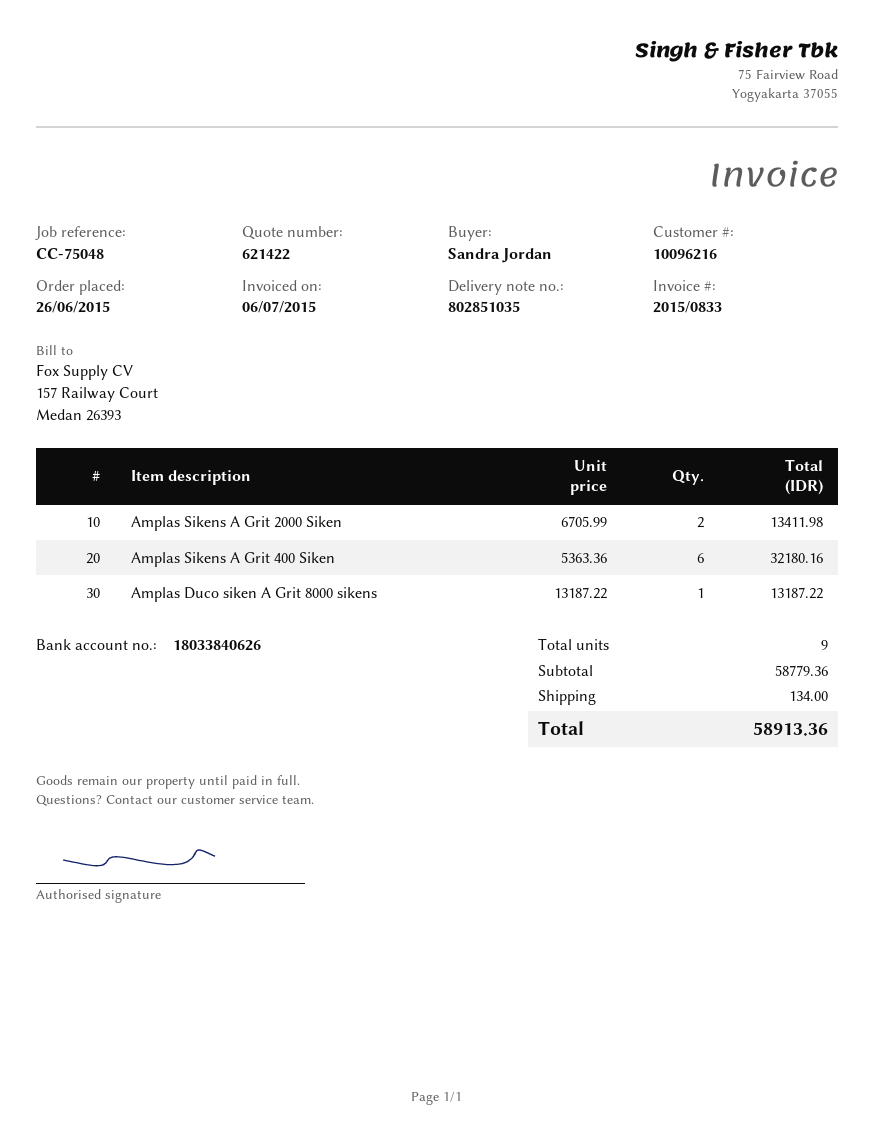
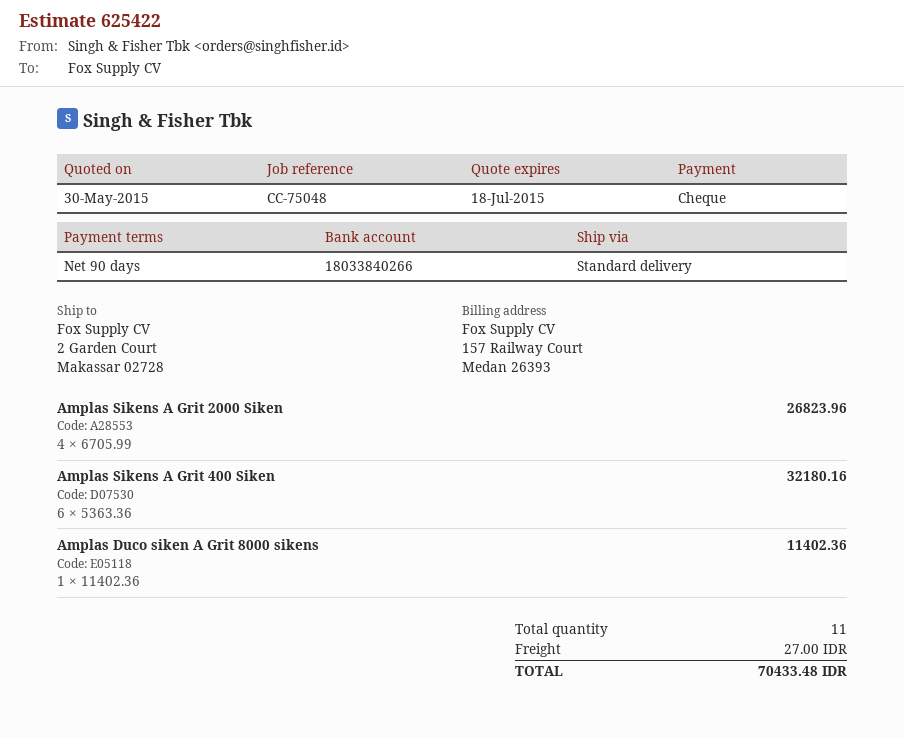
quote number: 621422 -> 625422
bank account: 18033840626 -> 18033840266
Amplas Sikens A Grit 2000 Siken: 2 x 6705.99 = 13411.98 -> 4 x 6705.99 = 26823.96
Amplas Duco siken A Grit 8000 sikens: 1 x 13187.22 = 13187.22 -> 1 x 11402.36 = 11402.36
total quantity: 9 -> 11
shipping: 134.00 -> 27.00
total: 58913.36 -> 70433.48

